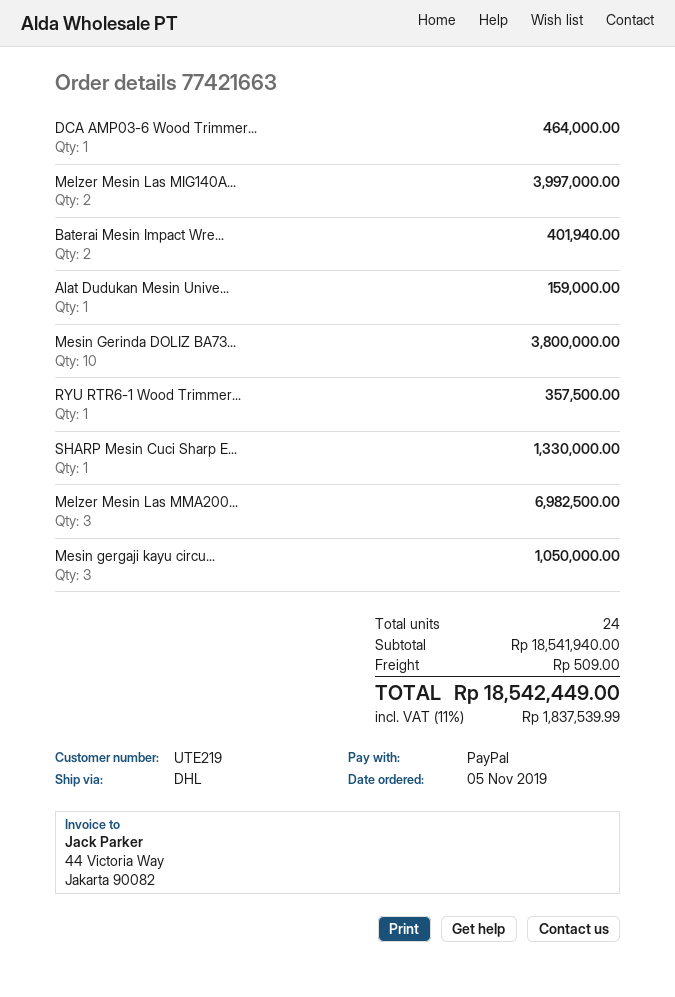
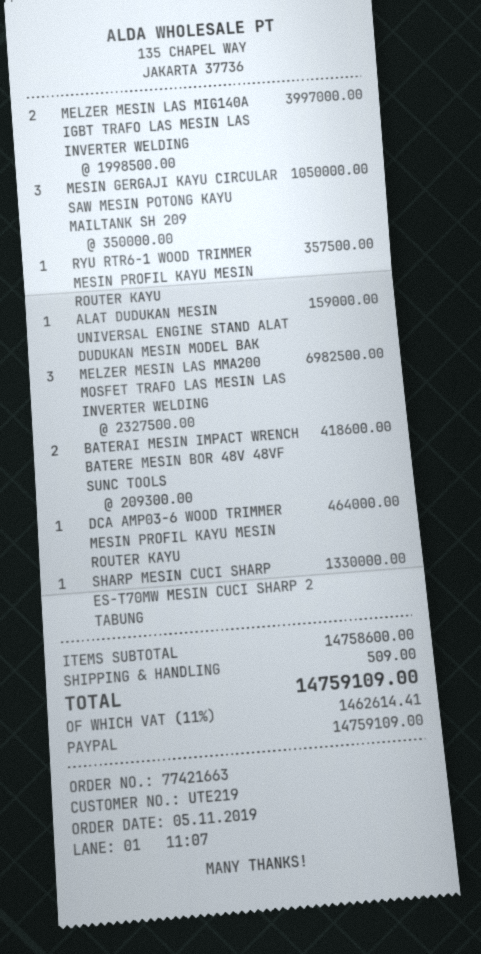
Baterai Mesin Impact Wre...: 2 for 401940.00 -> 2 for 418600.00
Mesin Gerinda DOLIZ BA73...: 10 for 3800000.00 -> none
subtotal: 18541940.00 -> 14758600.00
tax: 11% = 1837539.99 -> 11% = 1462614.41
total: 18542449.00 -> 14759109.00

